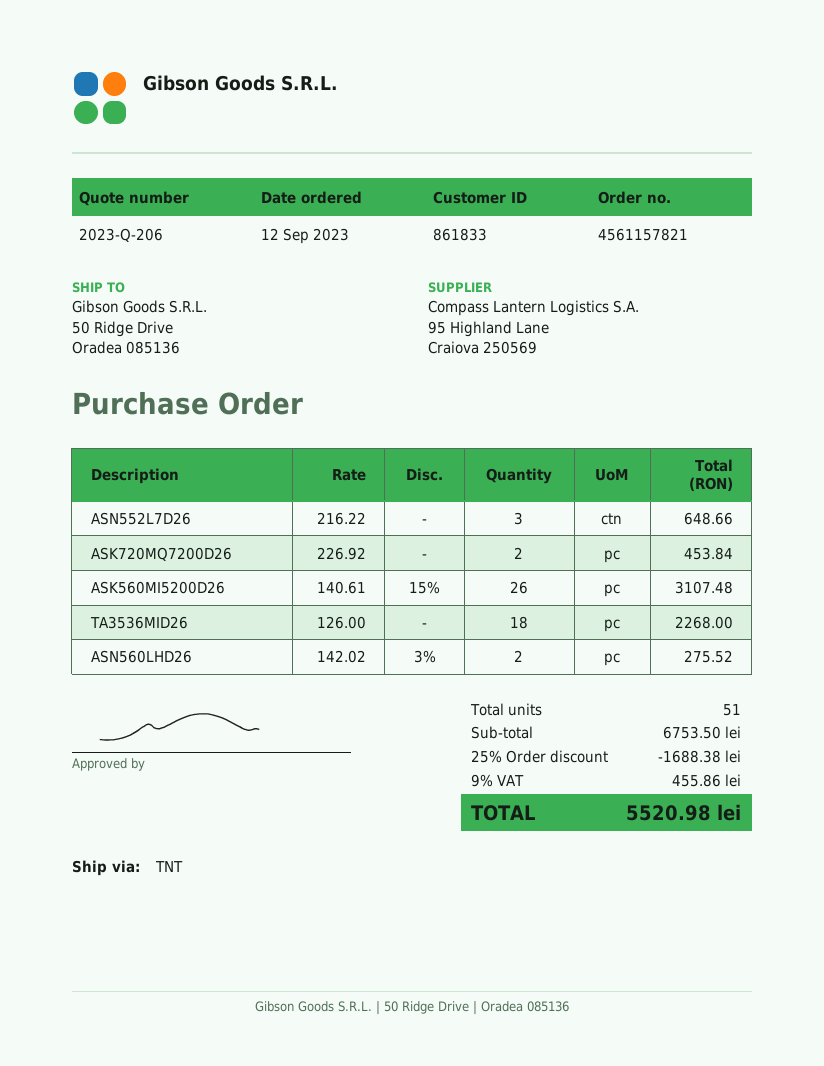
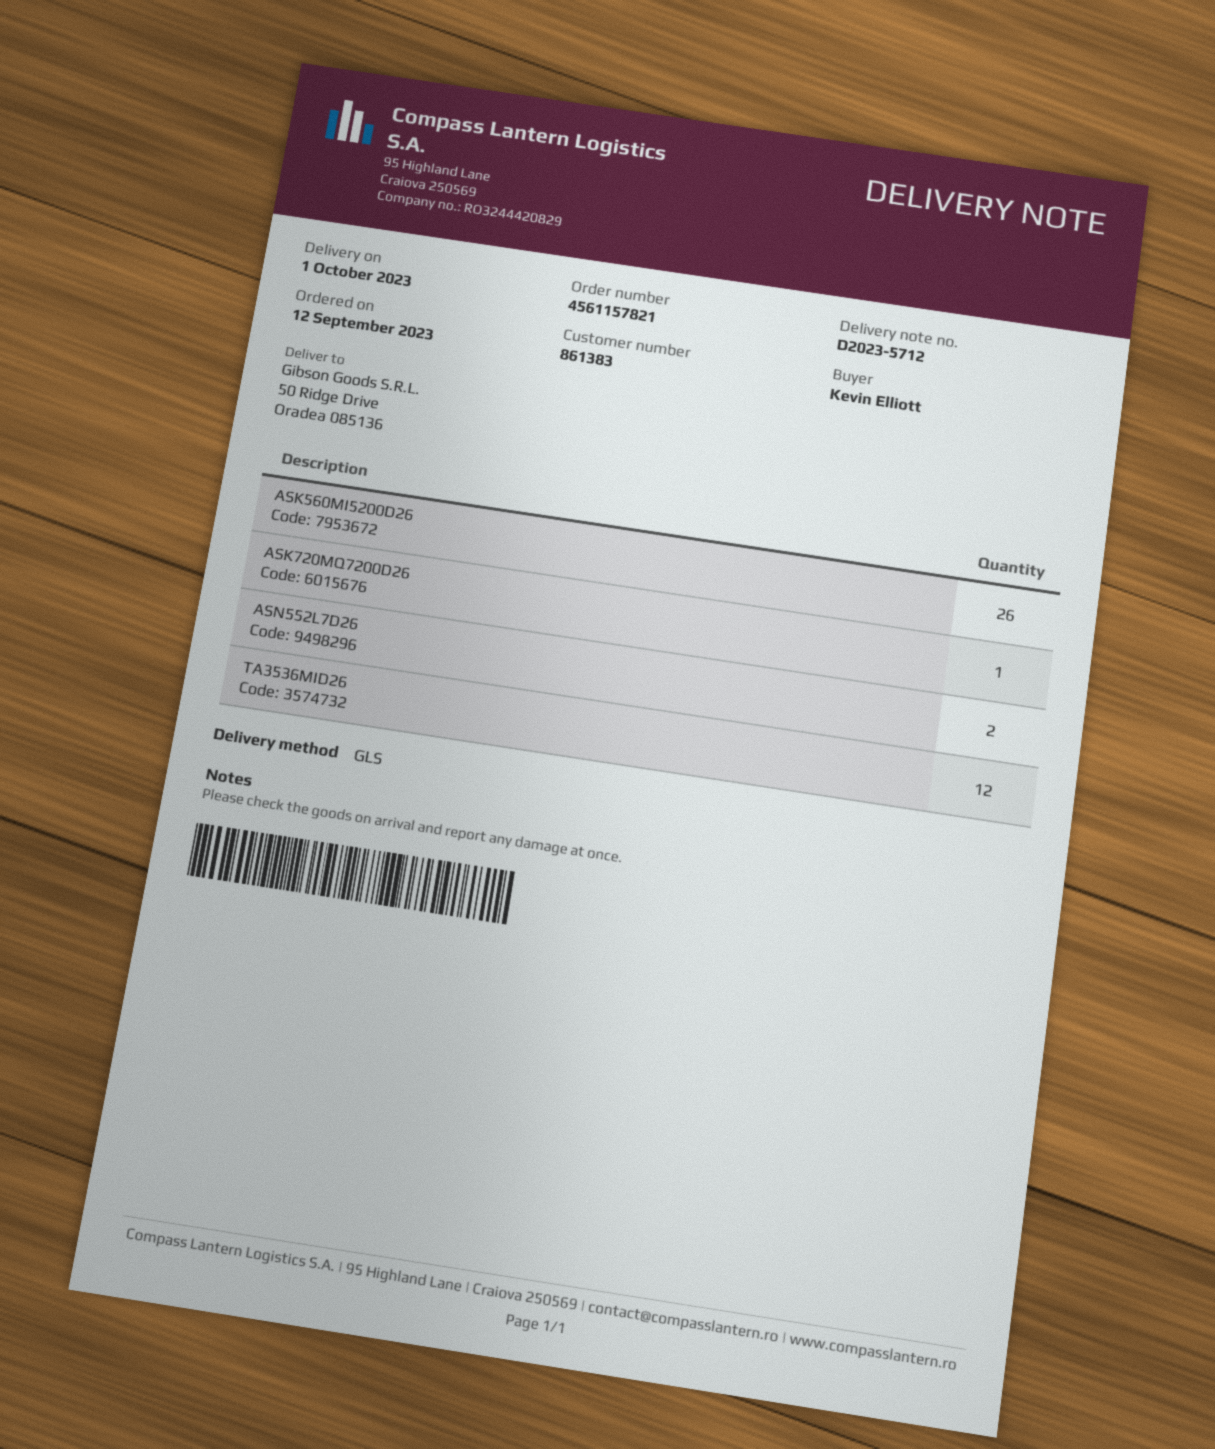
customer number: 861833 -> 861383
shipping method: TNT -> GLS
ASN552L7D26: 3 -> 2
ASK720MQ7200D26: 2 -> 1
TA3536MID26: 18 -> 12
ASN560LHD26: 2 -> none

